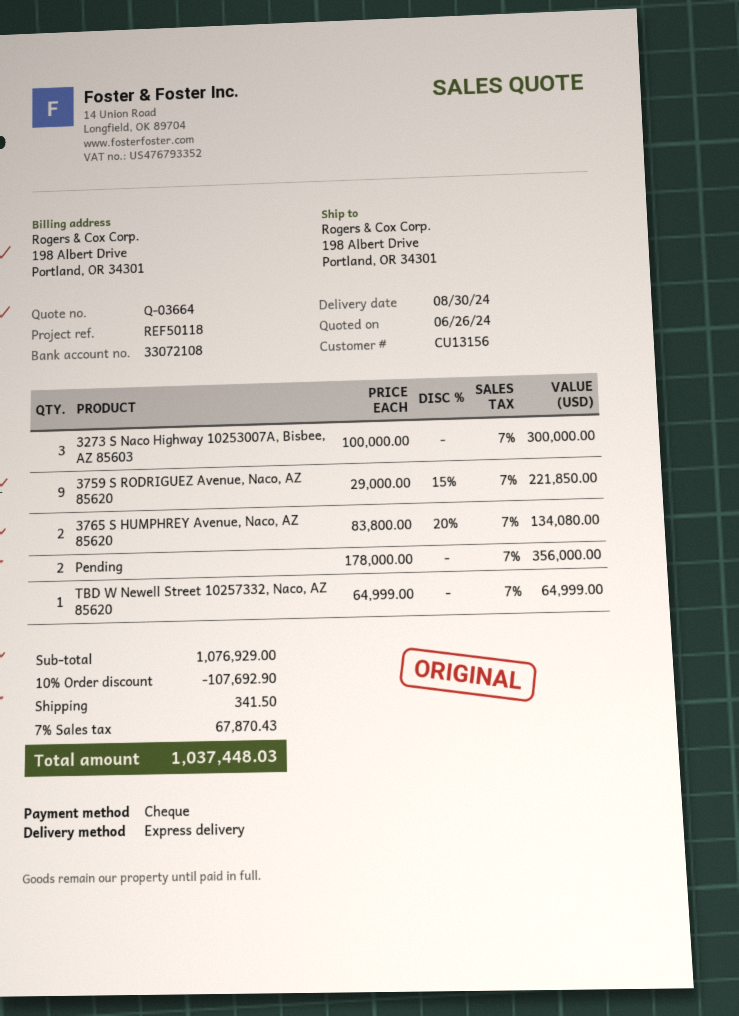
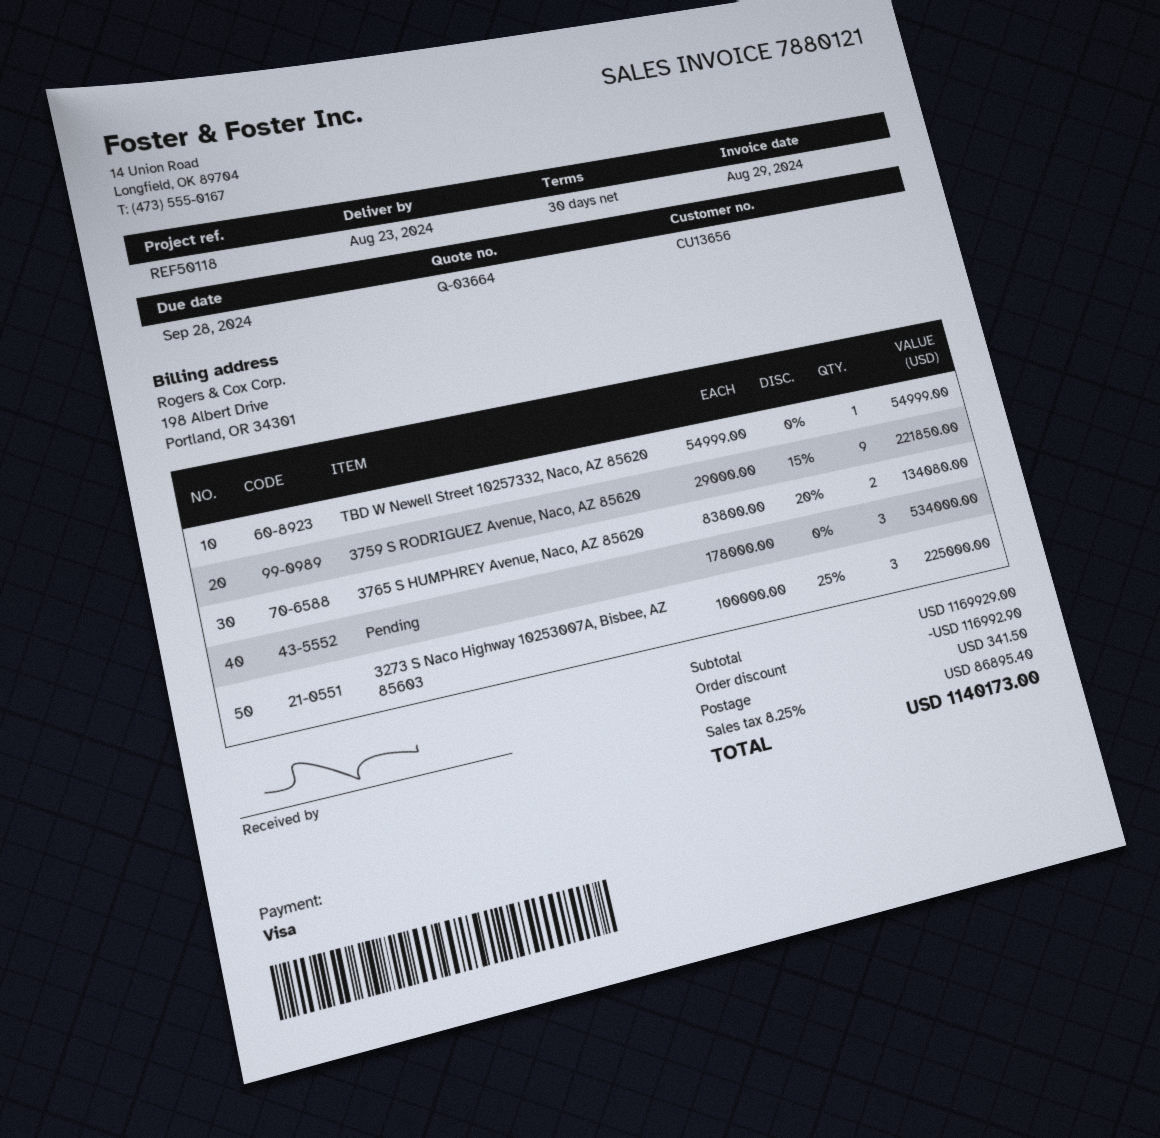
delivery date: 2024-08-30 -> 2024-08-23
customer number: CU13156 -> CU13656
payment method: cheque -> Visa
3273 S Naco Highway 10253007A, Bisbee, AZ 85603: 3 x 100000.00 = 300000.00 -> 3 x 100000.00 - 25% = 225000.00
Pending: 2 x 178000.00 = 356000.00 -> 3 x 178000.00 = 534000.00
TBD W Newell Street 10257332, Naco, AZ 85620: 1 x 64999.00 = 64999.00 -> 1 x 54999.00 = 54999.00
subtotal: 1076929.00 -> 1169929.00
discount: 107692.90 -> 116992.90
tax: 7% = 67870.43 -> 8.25% = 86895.40
total: 1037448.03 -> 1140173.00

